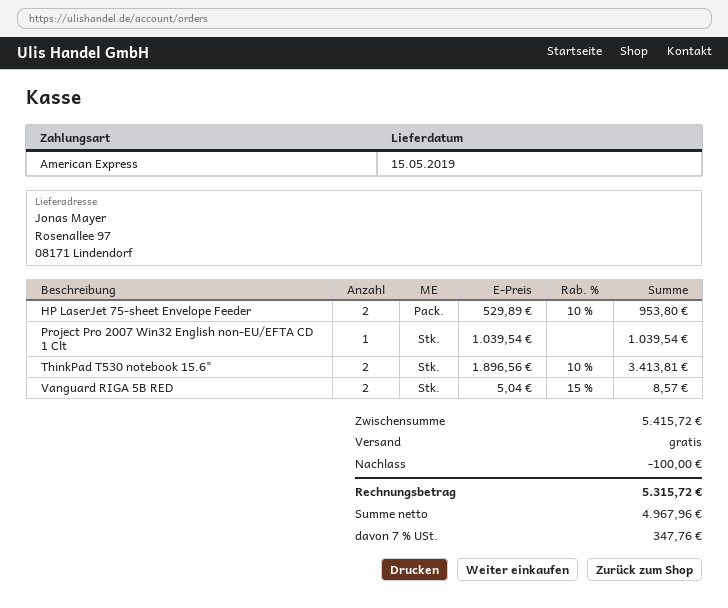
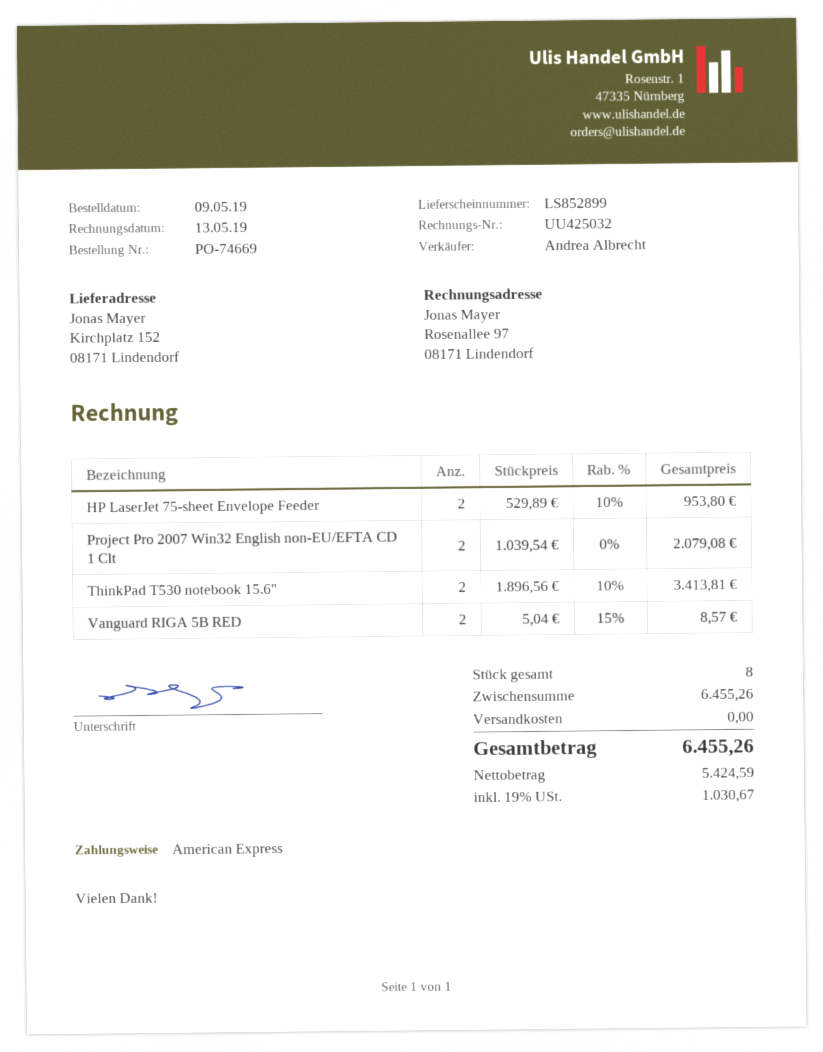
ship to: Rosenallee 97, 08171 Lindendorf -> Kirchplatz 152, 08171 Lindendorf
Project Pro 2007 Win32 English non-EU/EFTA CD 1 Clt: 1 x 1039.54 = 1039.54 -> 2 x 1039.54 = 2079.08
subtotal: 5415.72 -> 6455.26
discount: 100.00 -> none
net: 4967.96 -> 5424.59
tax: 7% = 347.76 -> 19% = 1030.67
total: 5315.72 -> 6455.26

